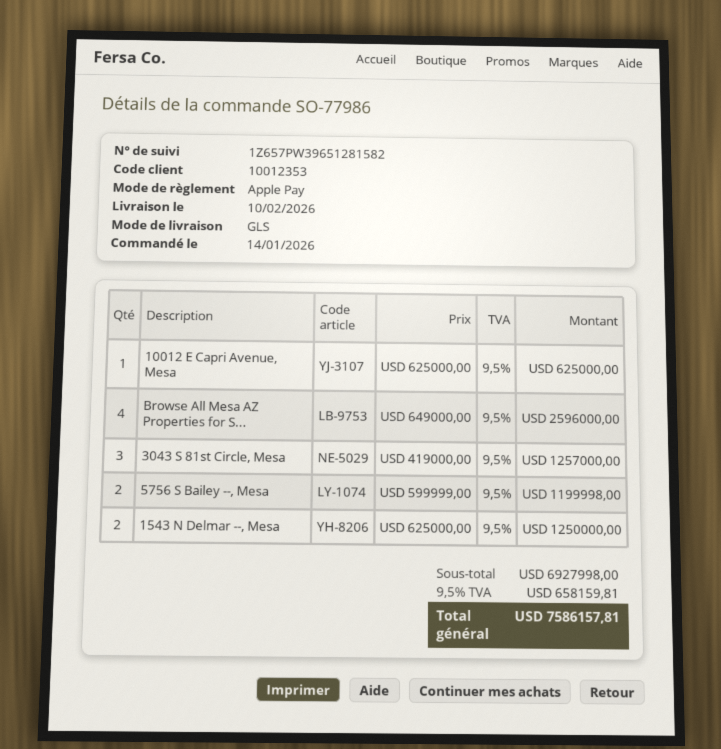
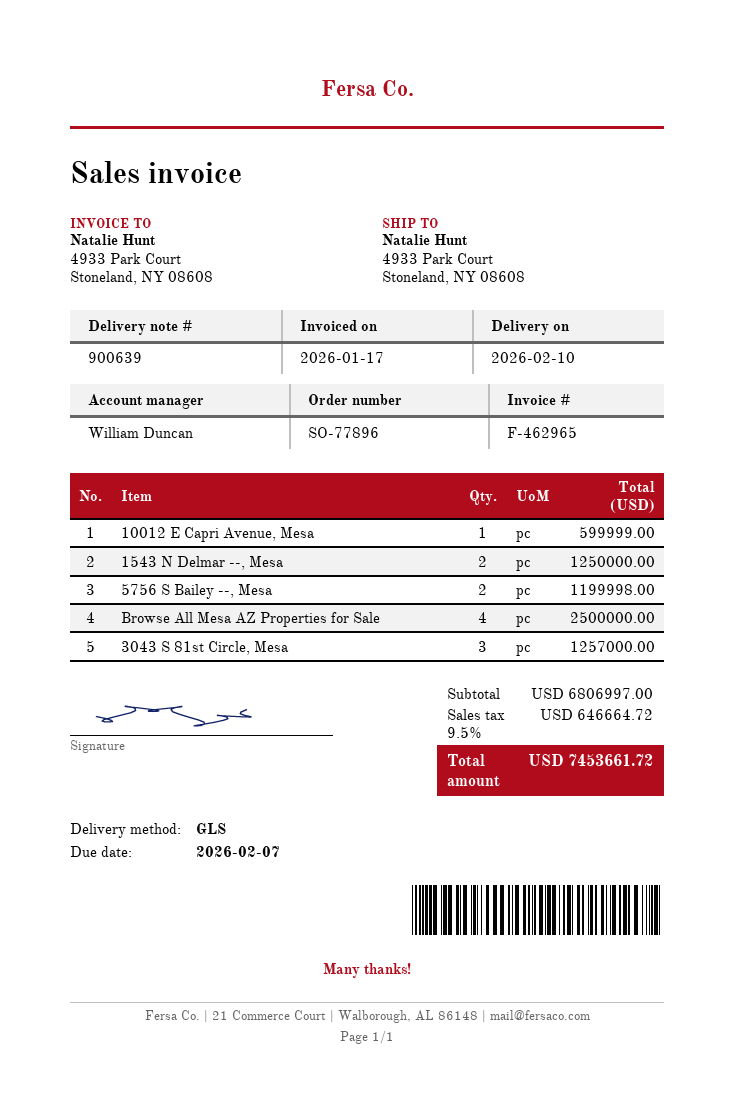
order number: SO-77986 -> SO-77896
10012 E Capri Avenue, Mesa: 1 for 625000.00 -> 1 for 599999.00
Browse All Mesa AZ Properties for S...: 4 for 2596000.00 -> 4 for 2500000.00
subtotal: 6927998.00 -> 6806997.00
tax: 9.5% = 658159.81 -> 9.5% = 646664.72
total: 7586157.81 -> 7453661.72

